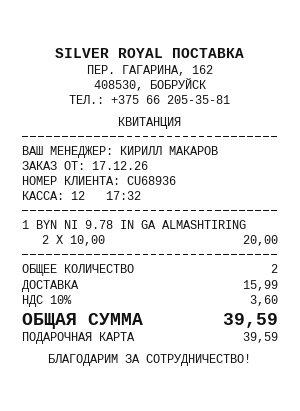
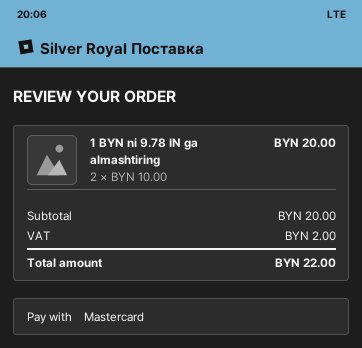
payment method: gift card -> Mastercard
shipping: 15.99 -> none
tax: 3.60 -> 2.00
total: 39.59 -> 22.00

